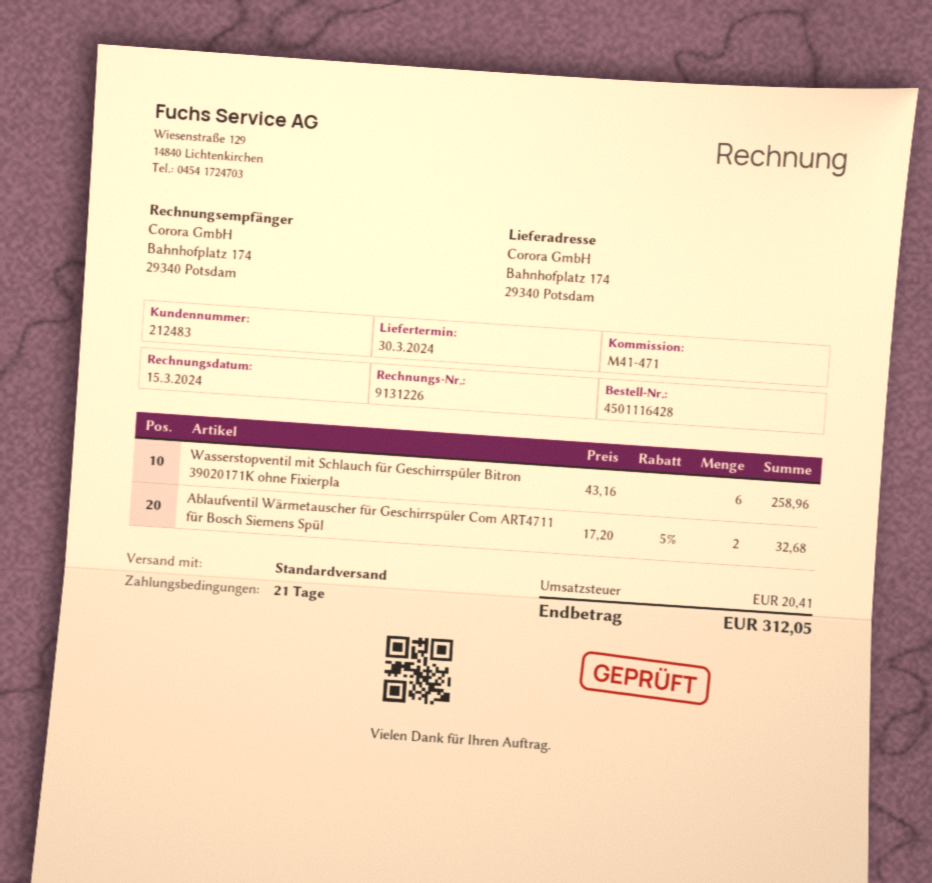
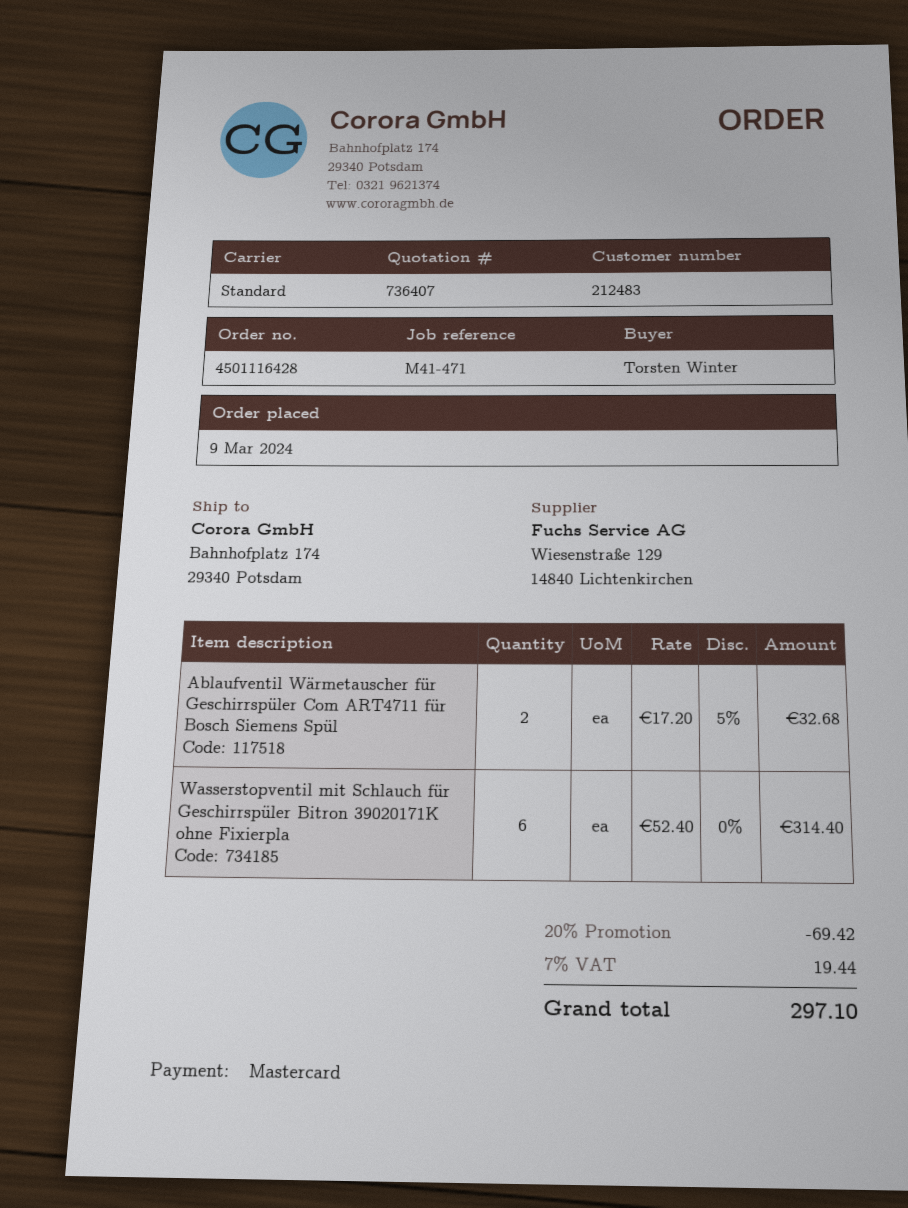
Wasserstopventil mit Schlauch für Geschirrspüler Bitron 39020171K ohne Fixierpla: 6 x 43.16 = 258.96 -> 6 x 52.40 = 314.40
discount: none -> 20% = 69.42
tax: 20.41 -> 19.44
total: 312.05 -> 297.10

